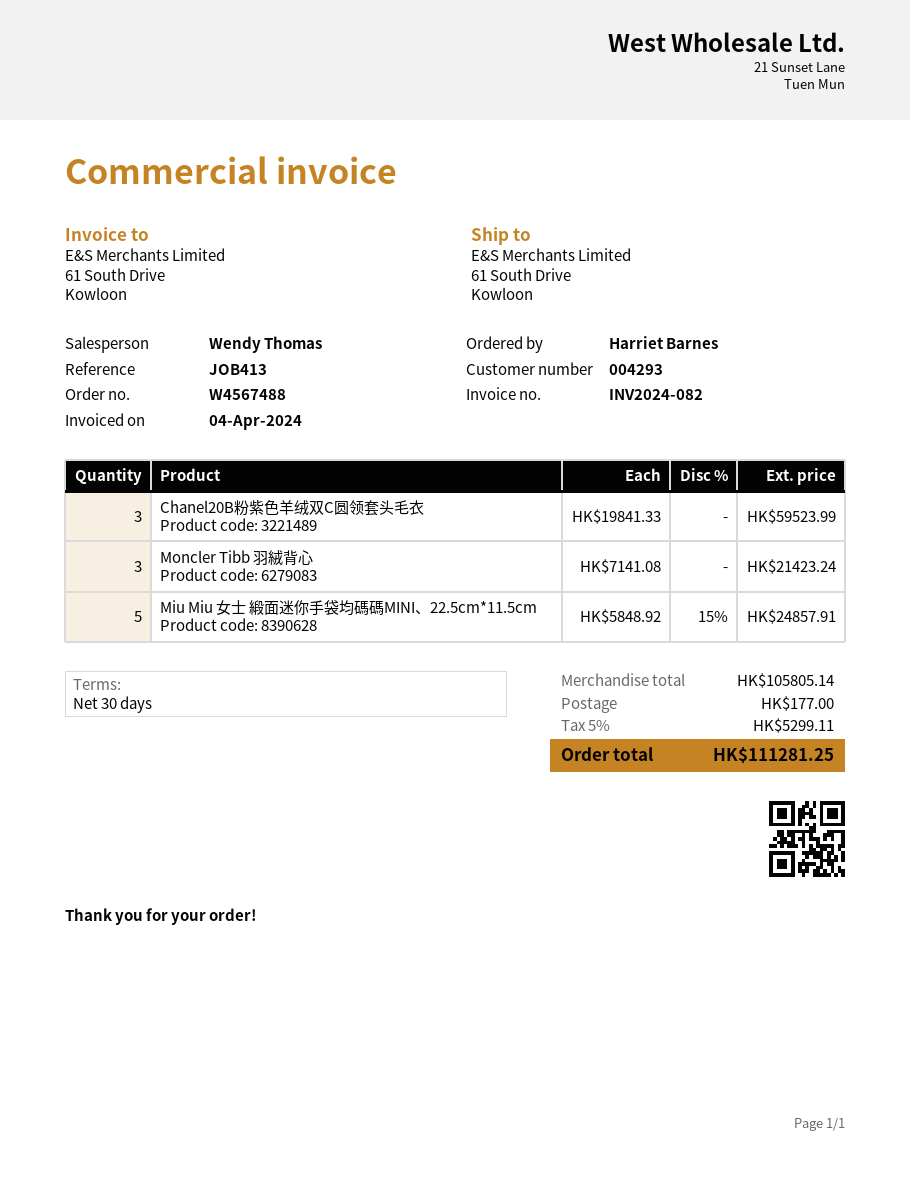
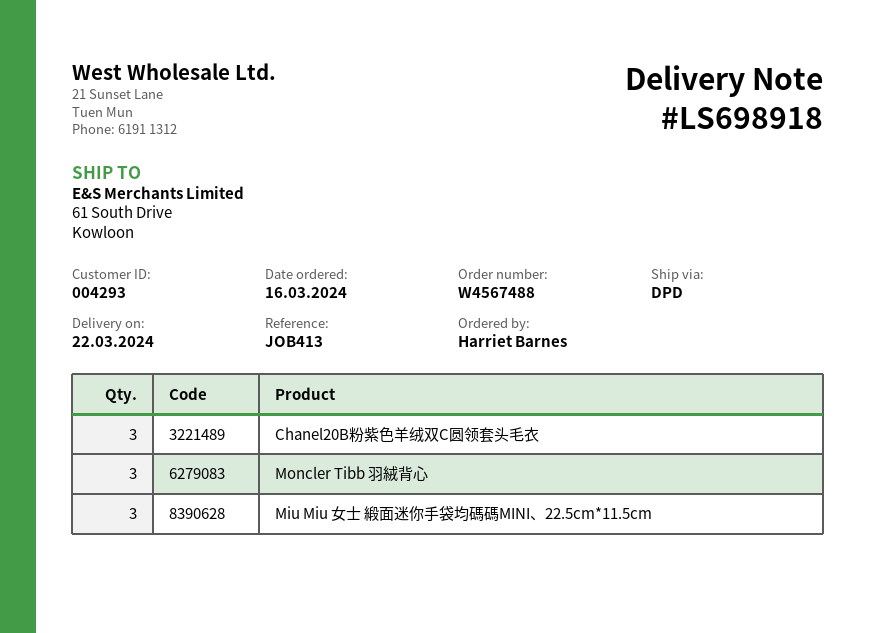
Miu Miu 女士 緞面迷你手袋均碼碼MINI、22.5cm*11.5cm: 5 -> 3

